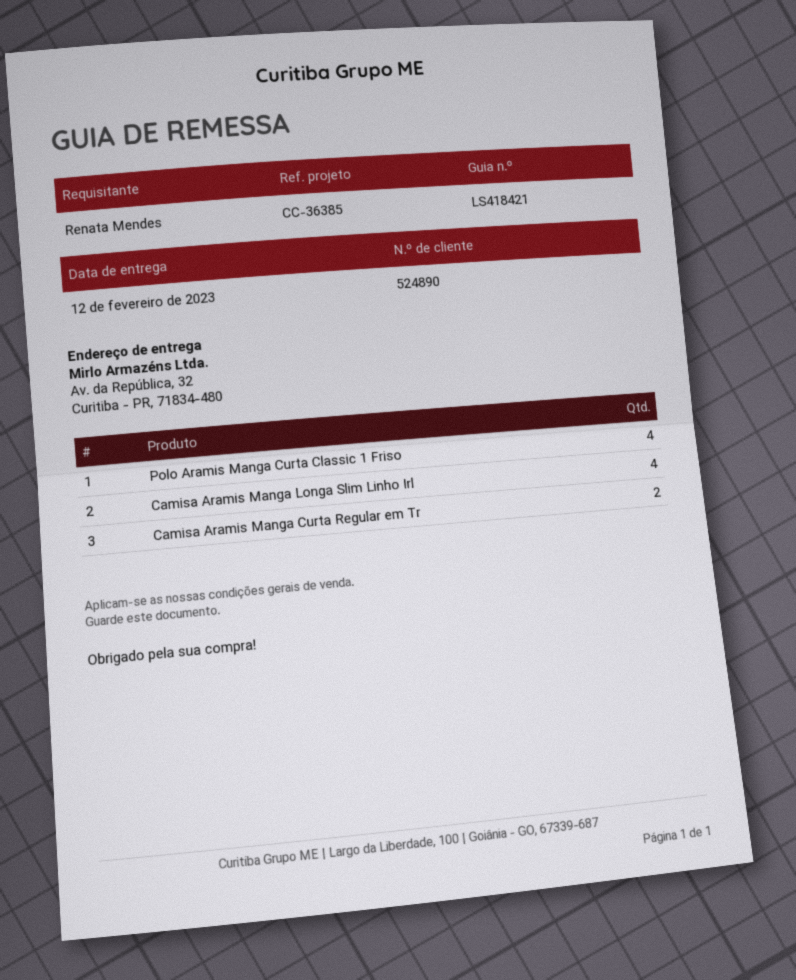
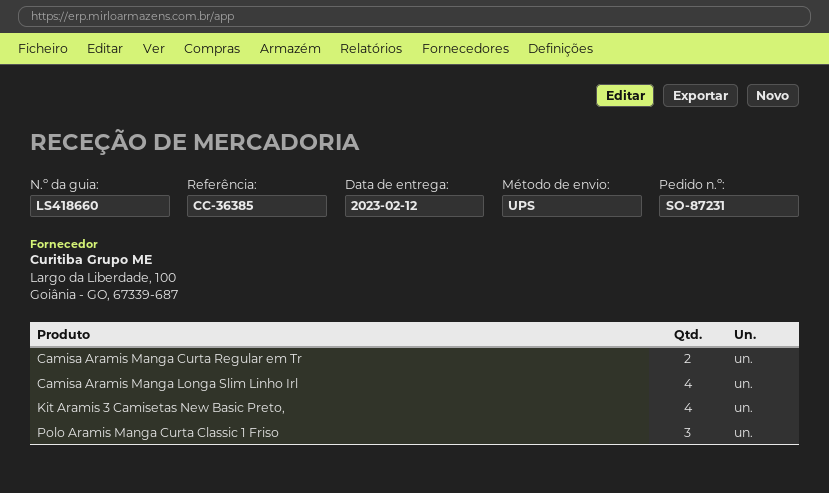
delivery note number: LS418421 -> LS418660
Polo Aramis Manga Curta Classic 1 Friso: 4 -> 3
Kit Aramis 3 Camisetas New Basic Preto,: none -> 4

